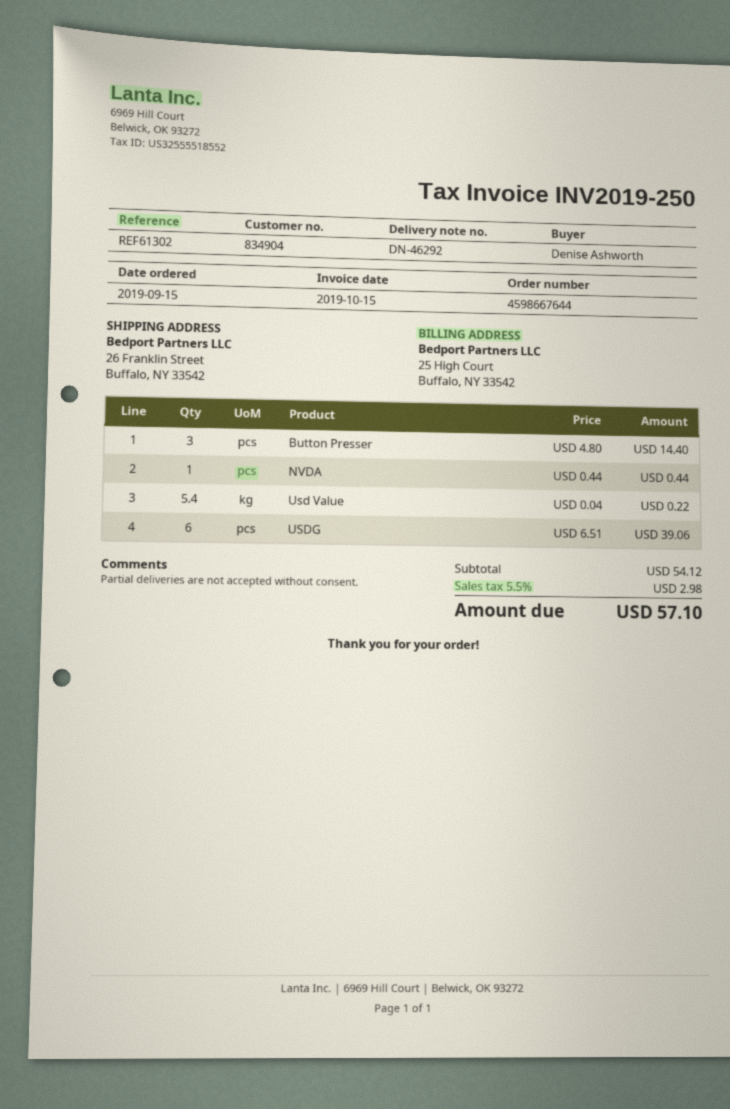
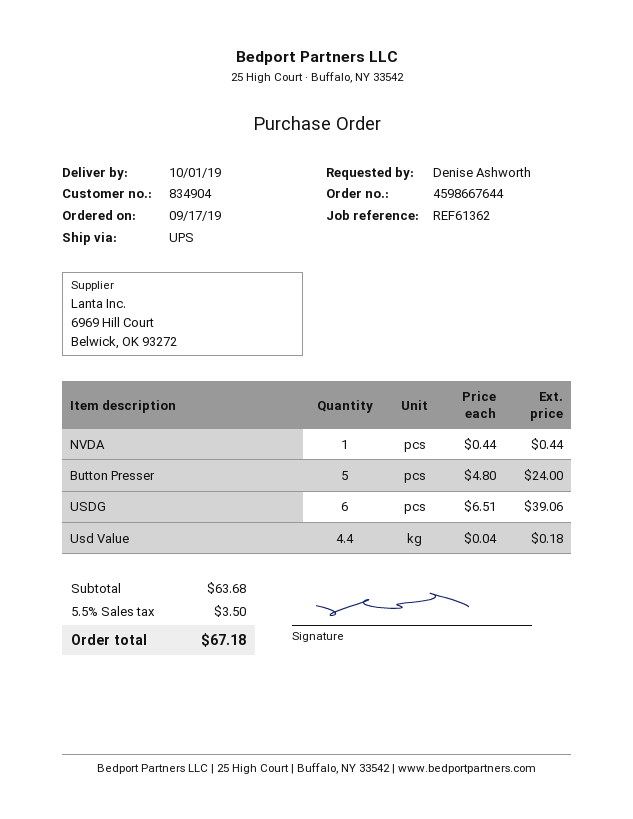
order date: 2019-09-15 -> 2019-09-17
reference: REF61302 -> REF61362
Button Presser: 3 x 4.80 = 14.40 -> 5 x 4.80 = 24.00
Usd Value: 5.4 x 0.04 = 0.22 -> 4.4 x 0.04 = 0.18
subtotal: 54.12 -> 63.68
tax: 5.5% = 2.98 -> 5.5% = 3.50
total: 57.10 -> 67.18

